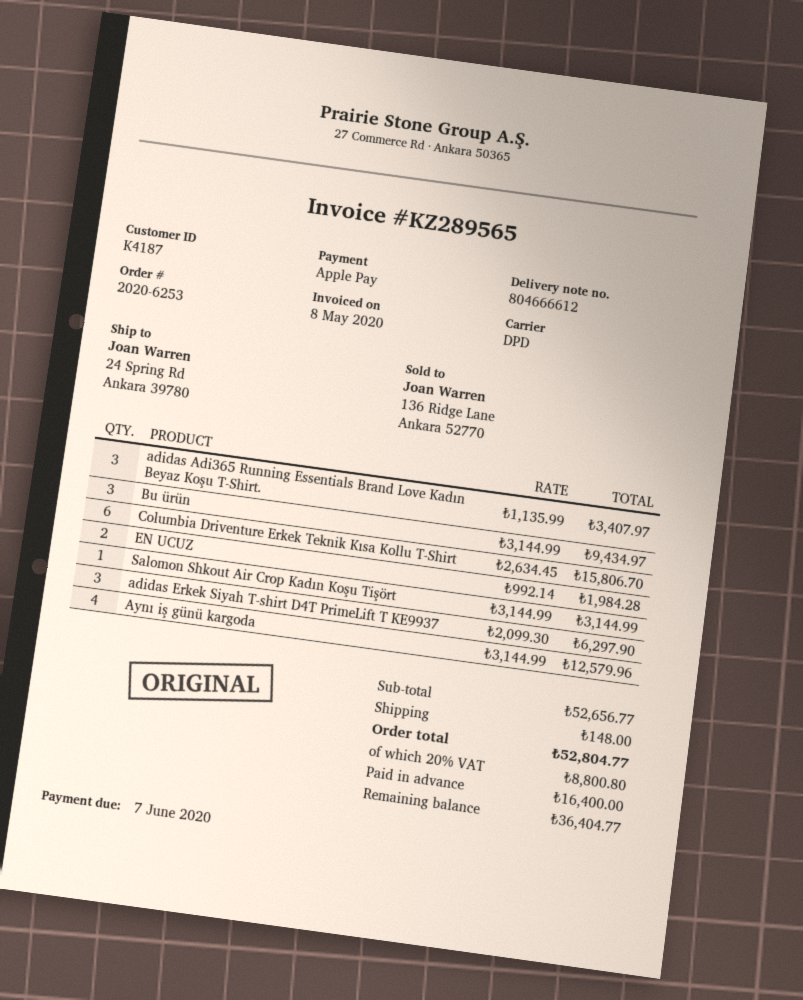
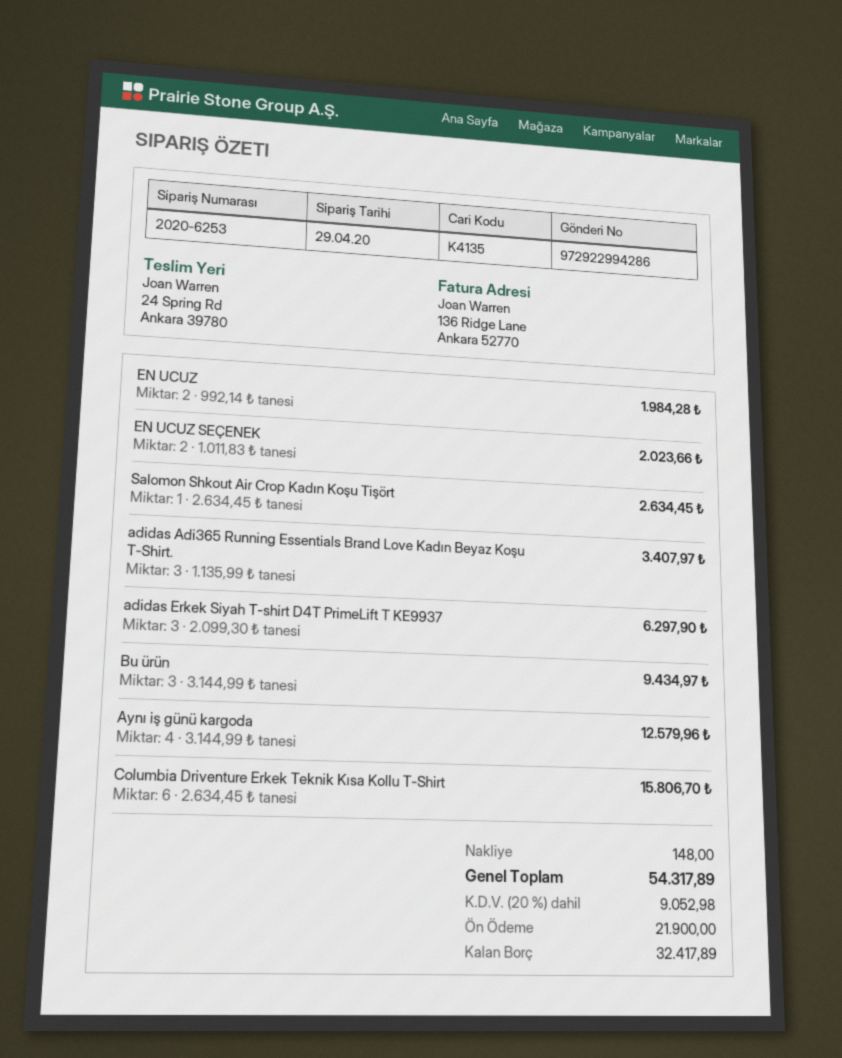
customer number: K4187 -> K4135
Salomon Shkout Air Crop Kadın Koşu Tişört: 1 x 3144.99 = 3144.99 -> 1 x 2634.45 = 2634.45
EN UCUZ SEÇENEK: none -> 2 x 1011.83 = 2023.66
tax: 20% = 8800.80 -> 20% = 9052.98
total: 52804.77 -> 54317.89
deposit: 16400.00 -> 21900.00
balance: 36404.77 -> 32417.89

